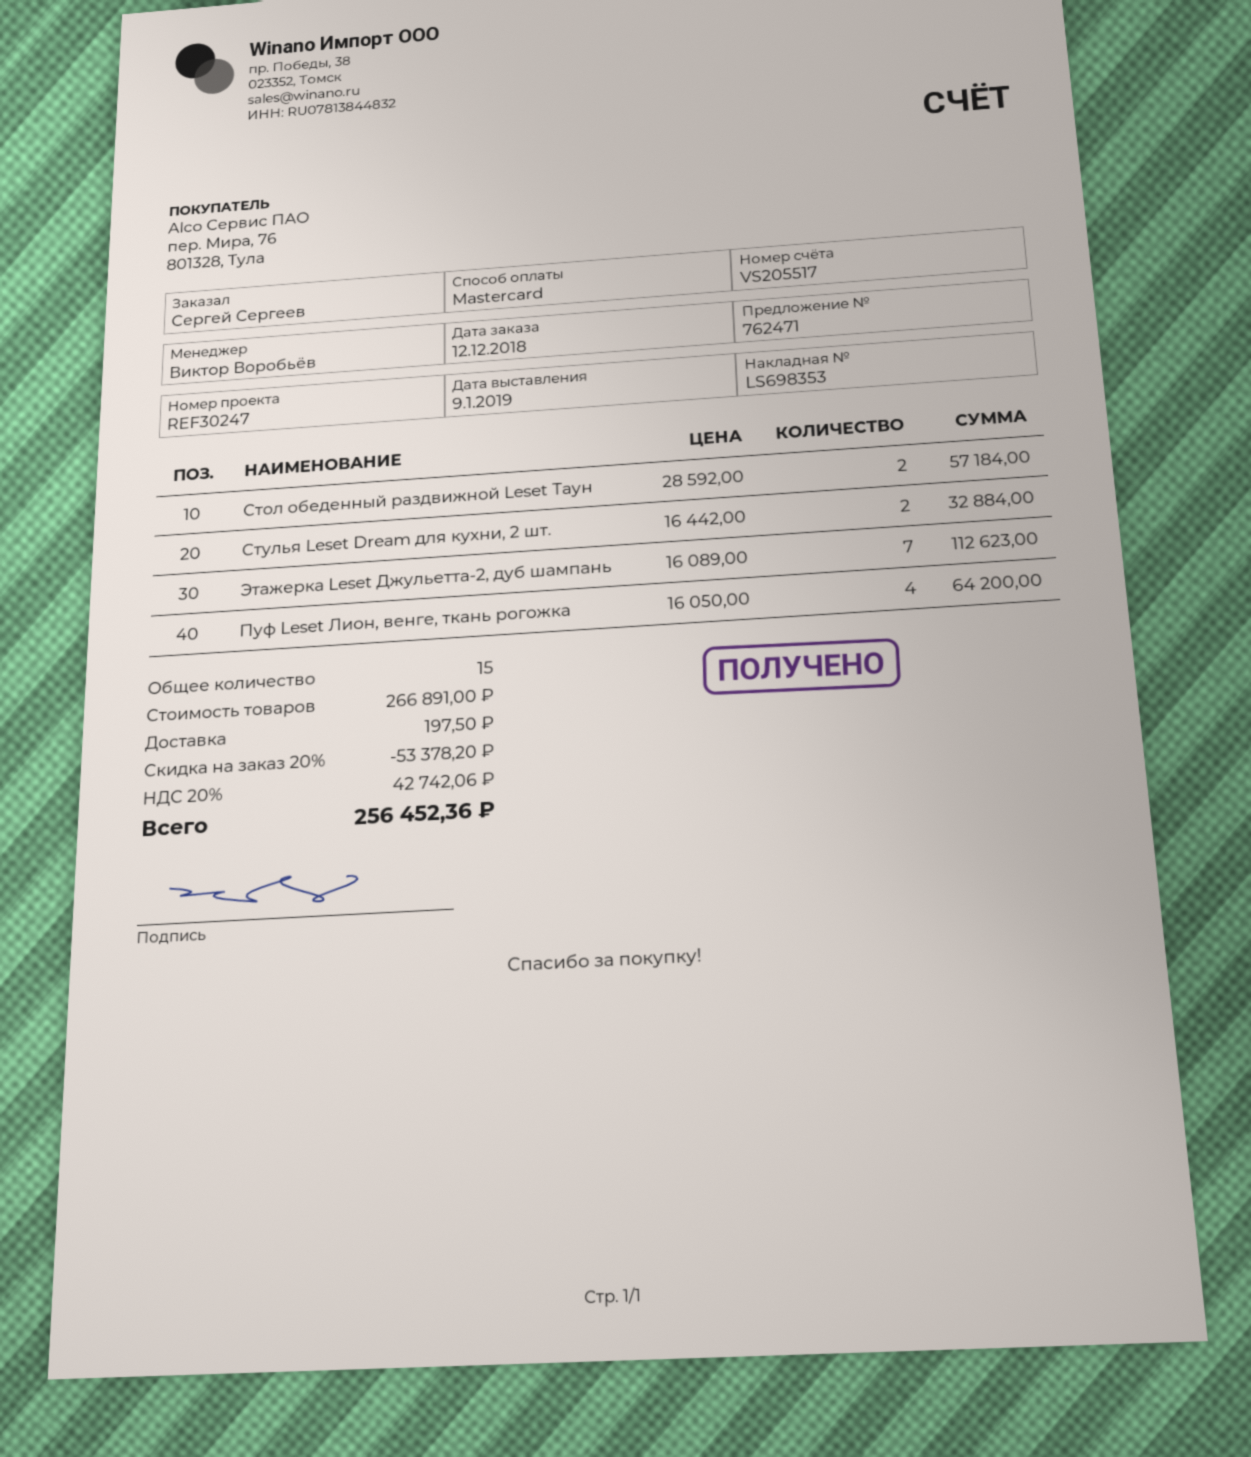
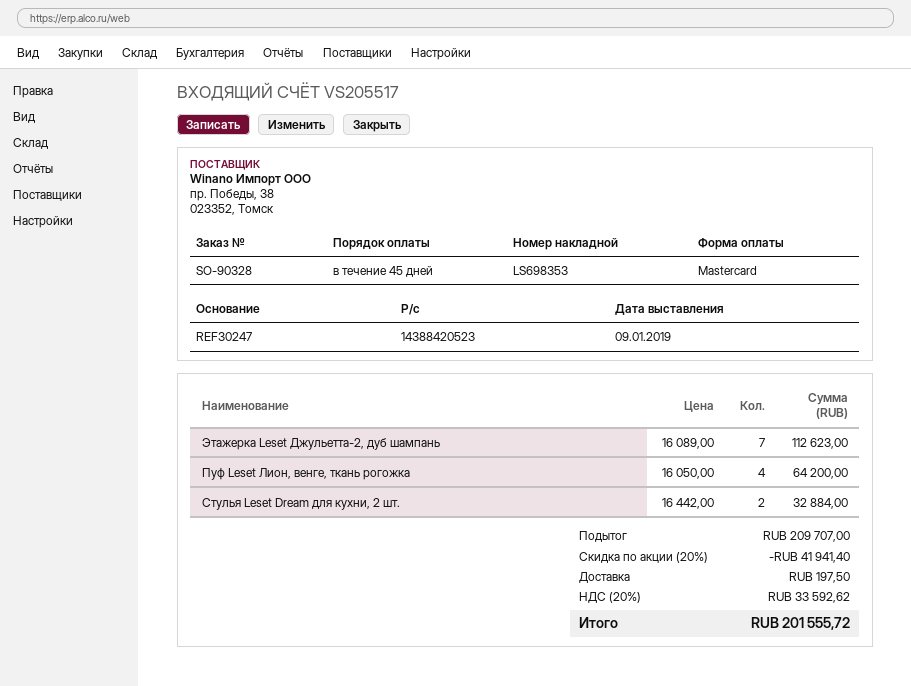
Стол обеденный раздвижной Leset Таун: 2 x 28592.00 = 57184.00 -> none
subtotal: 266891.00 -> 209707.00
discount: 20% = 53378.20 -> 20% = 41941.40
tax: 20% = 42742.06 -> 20% = 33592.62
total: 256452.36 -> 201555.72

